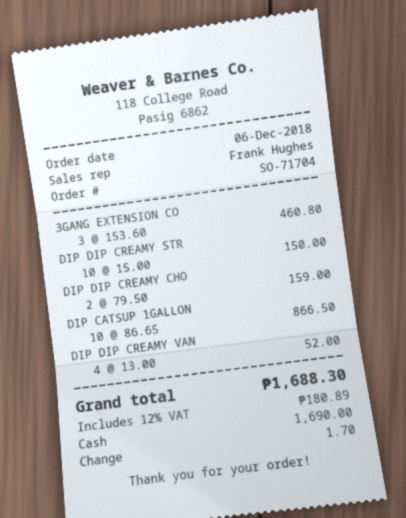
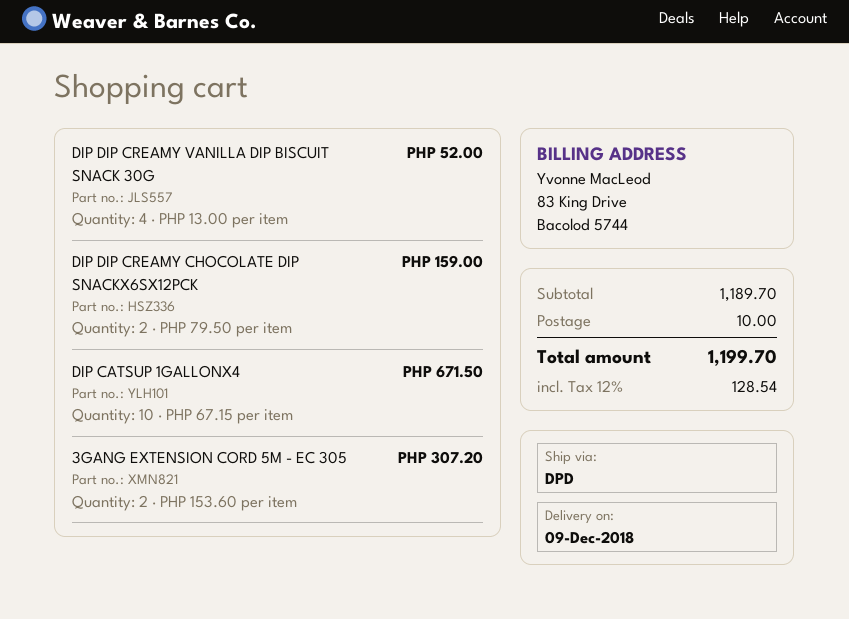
3GANG EXTENSION CO: 3 x 153.60 = 460.80 -> 2 x 153.60 = 307.20
DIP DIP CREAMY STR: 10 x 15.00 = 150.00 -> none
DIP CATSUP 1GALLON: 10 x 86.65 = 866.50 -> 10 x 67.15 = 671.50
shipping: none -> 10.00
tax: 12% = 180.89 -> 12% = 128.54
total: 1688.30 -> 1199.70

